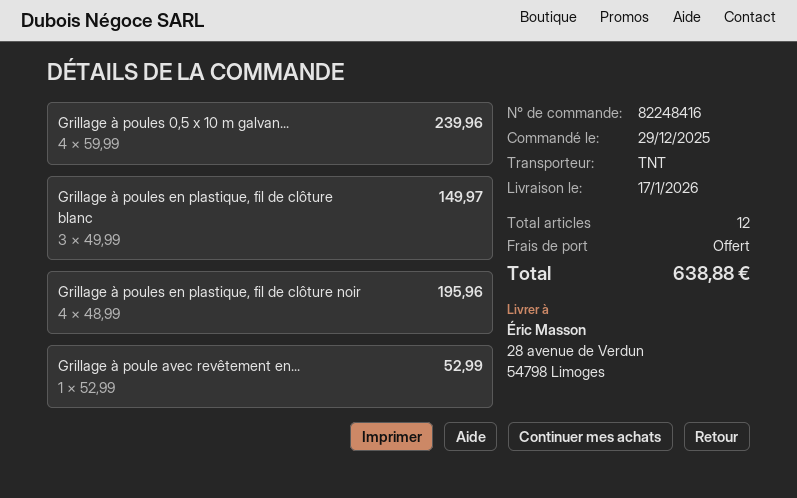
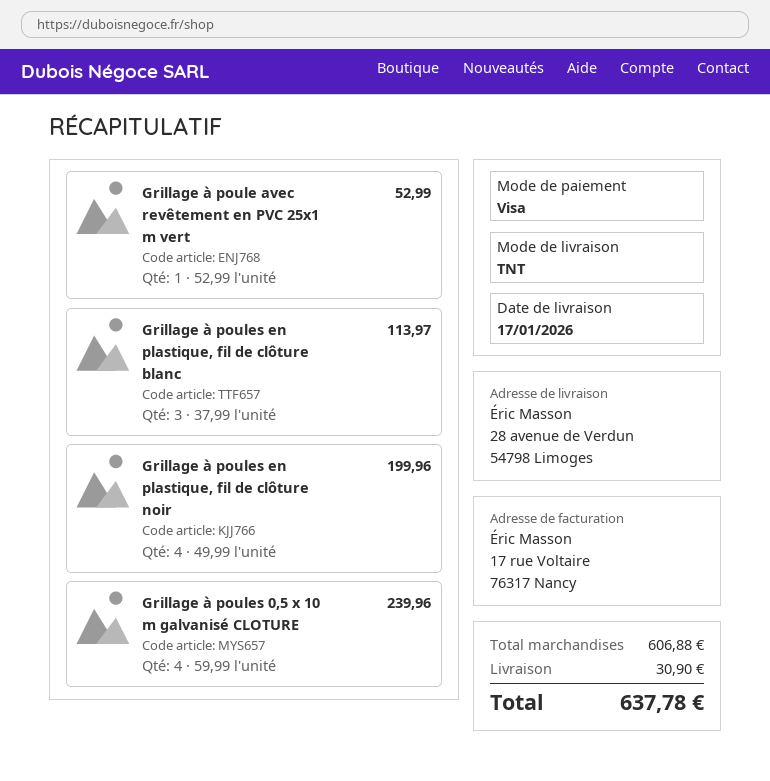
Grillage à poules en plastique, fil de clôture blanc: 3 x 49.99 = 149.97 -> 3 x 37.99 = 113.97
Grillage à poules en plastique, fil de clôture noir: 4 x 48.99 = 195.96 -> 4 x 49.99 = 199.96
shipping: 0.00 -> 30.90
total: 638.88 -> 637.78

